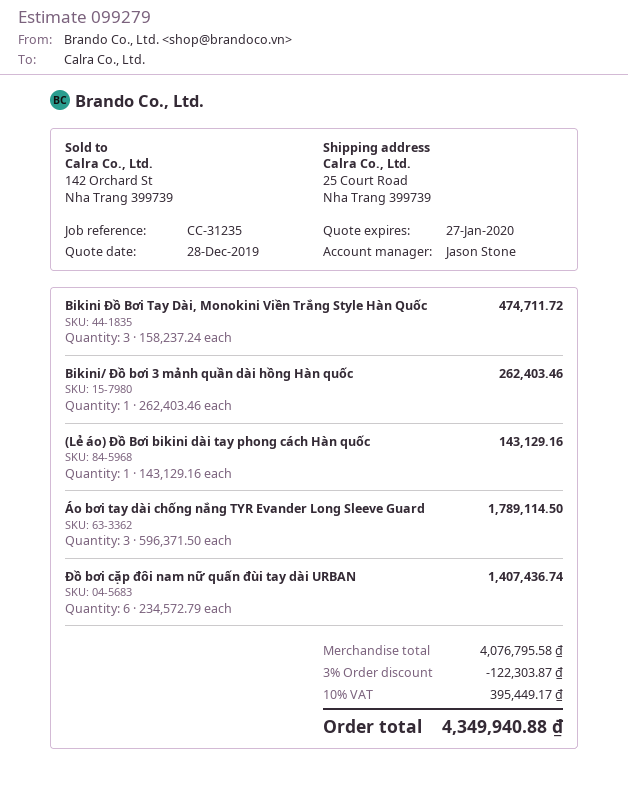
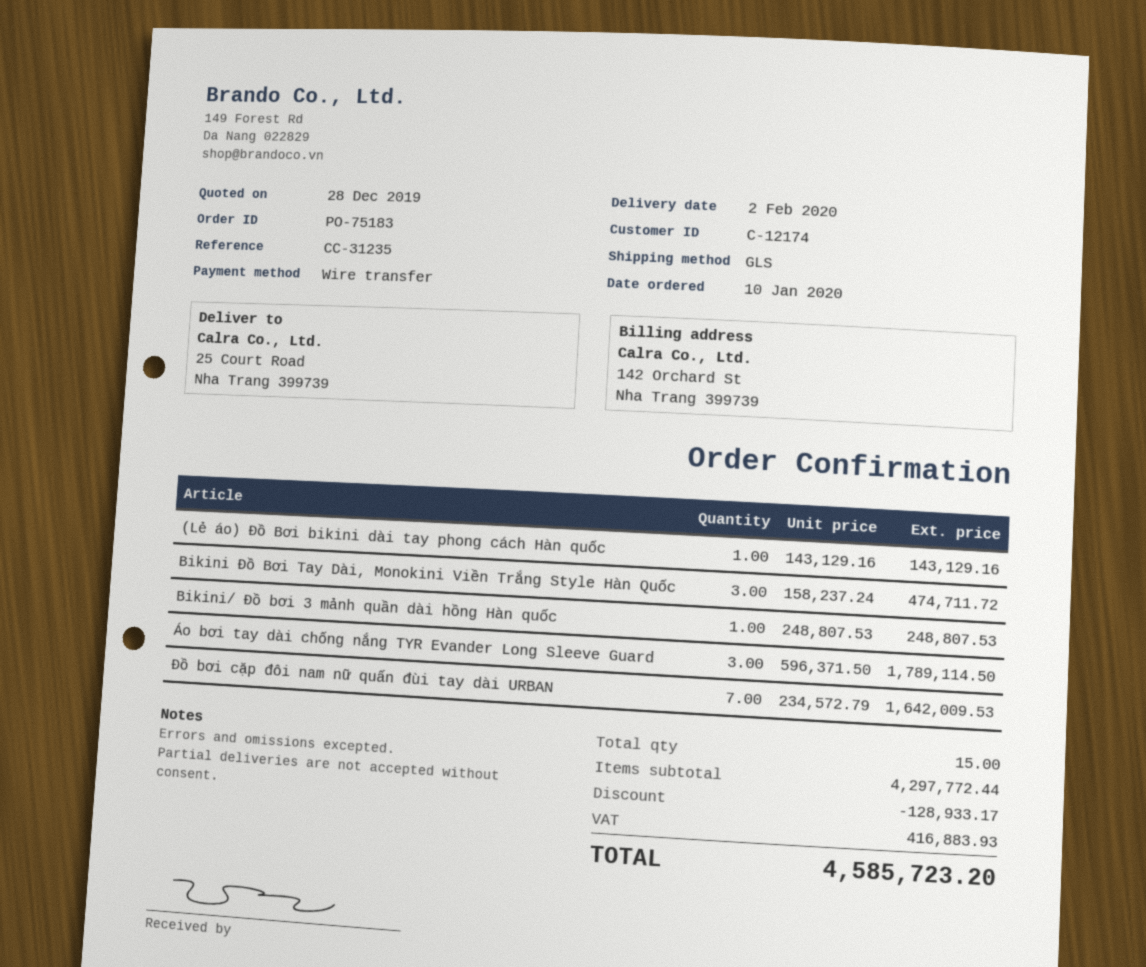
Bikini/ Đồ bơi 3 mảnh quần dài hồng Hàn quốc: 1 x 262403.46 = 262403.46 -> 1 x 248807.53 = 248807.53
Đồ bơi cặp đôi nam nữ quấn đùi tay dài URBAN: 6 x 234572.79 = 1407436.74 -> 7 x 234572.79 = 1642009.53
subtotal: 4076795.58 -> 4297772.44
discount: 122303.87 -> 128933.17
tax: 395449.17 -> 416883.93
total: 4349940.88 -> 4585723.20

